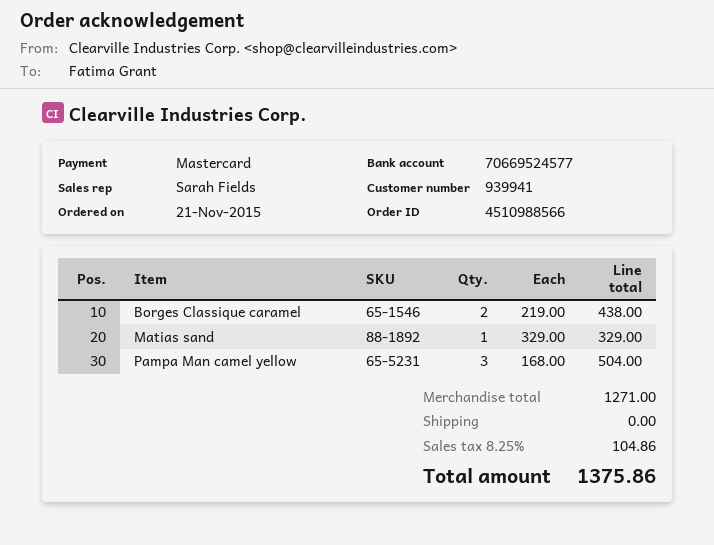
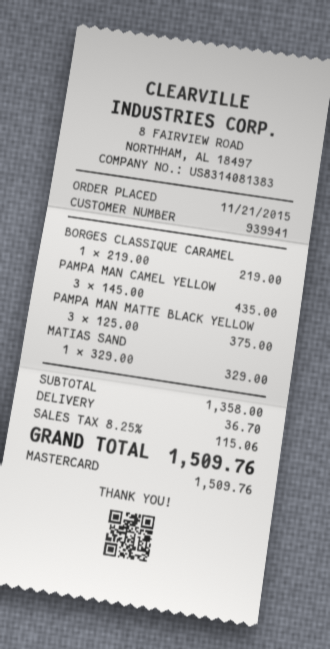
Borges Classique caramel: 2 x 219.00 = 438.00 -> 1 x 219.00 = 219.00
Pampa Man camel yellow: 3 x 168.00 = 504.00 -> 3 x 145.00 = 435.00
PAMPA MAN MATTE BLACK YELLOW: none -> 3 x 125.00 = 375.00
subtotal: 1271.00 -> 1358.00
shipping: 0.00 -> 36.70
tax: 8.25% = 104.86 -> 8.25% = 115.06
total: 1375.86 -> 1509.76

